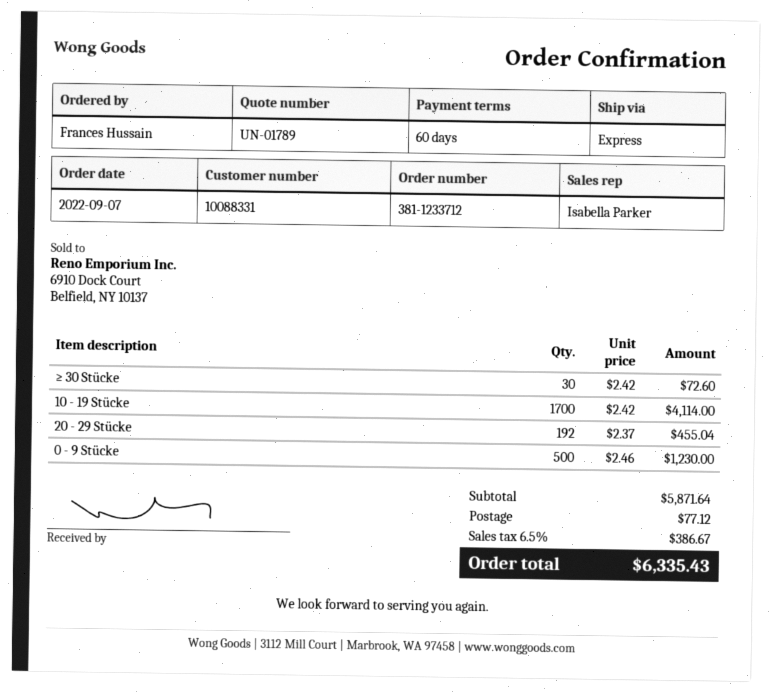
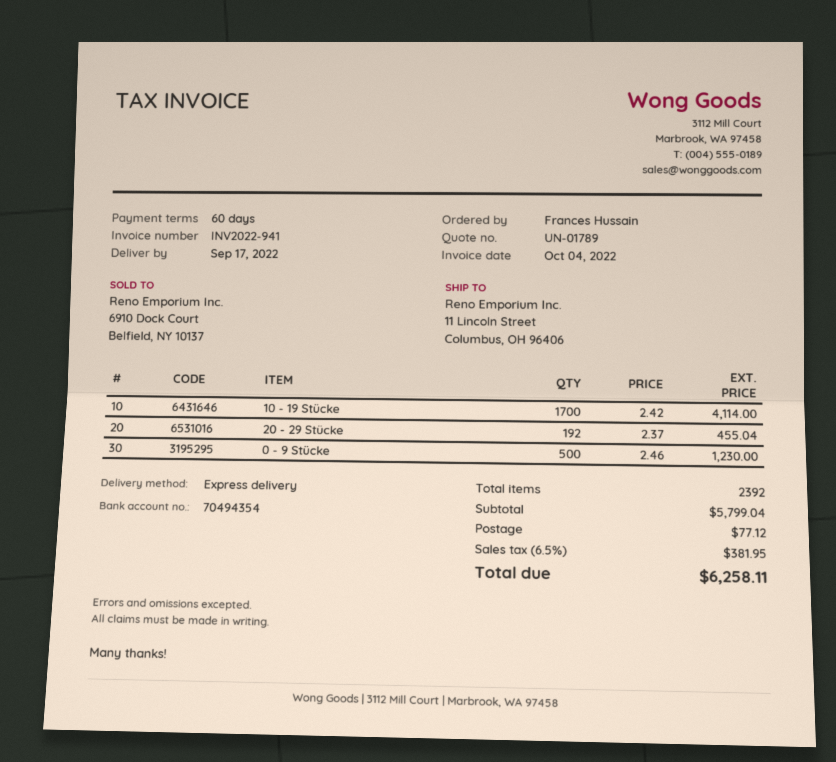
≥ 30 Stücke: 30 x 2.42 = 72.60 -> none
subtotal: 5871.64 -> 5799.04
tax: 6.5% = 386.67 -> 6.5% = 381.95
total: 6335.43 -> 6258.11

